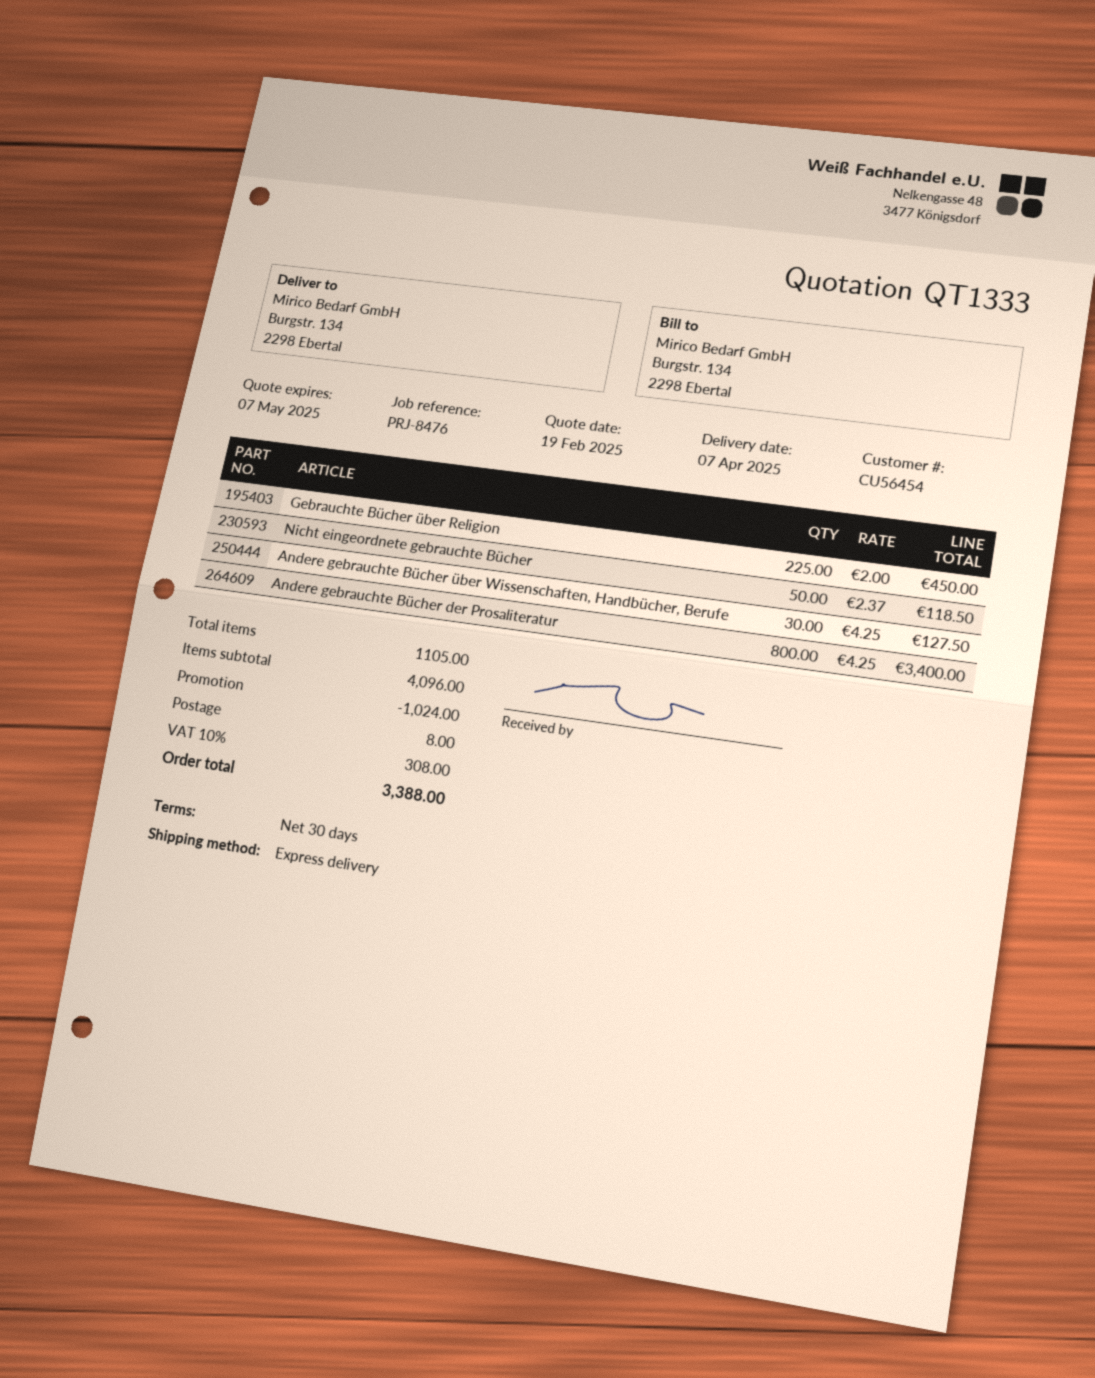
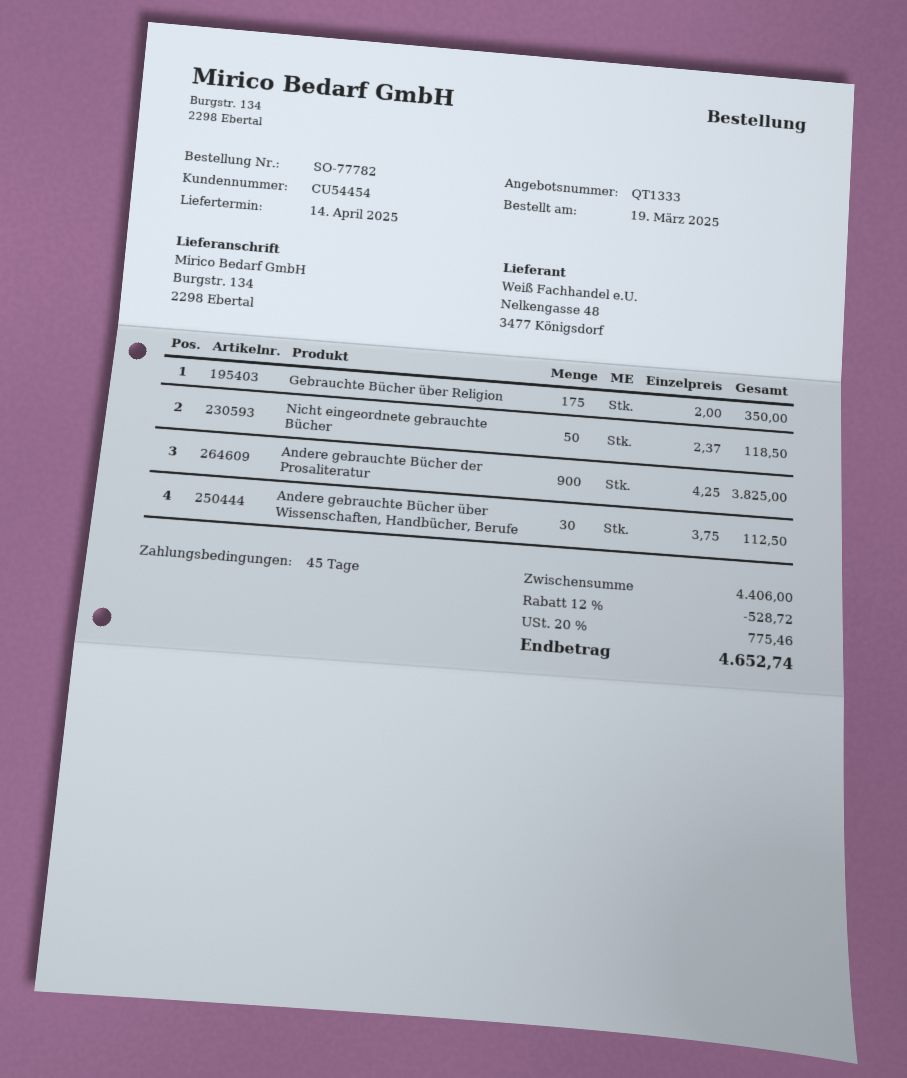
delivery date: 2025-04-07 -> 2025-04-14
payment terms: 30 days -> 45 days
customer number: CU56454 -> CU54454
Gebrauchte Bücher über Religion: 225 x 2.00 = 450.00 -> 175 x 2.00 = 350.00
Andere gebrauchte Bücher über Wissenschaften, Handbücher, Berufe: 30 x 4.25 = 127.50 -> 30 x 3.75 = 112.50
Andere gebrauchte Bücher der Prosaliteratur: 800 x 4.25 = 3400.00 -> 900 x 4.25 = 3825.00
subtotal: 4096.00 -> 4406.00
discount: 1024.00 -> 528.72
shipping: 8.00 -> none
tax: 10% = 308.00 -> 20% = 775.46
total: 3388.00 -> 4652.74

